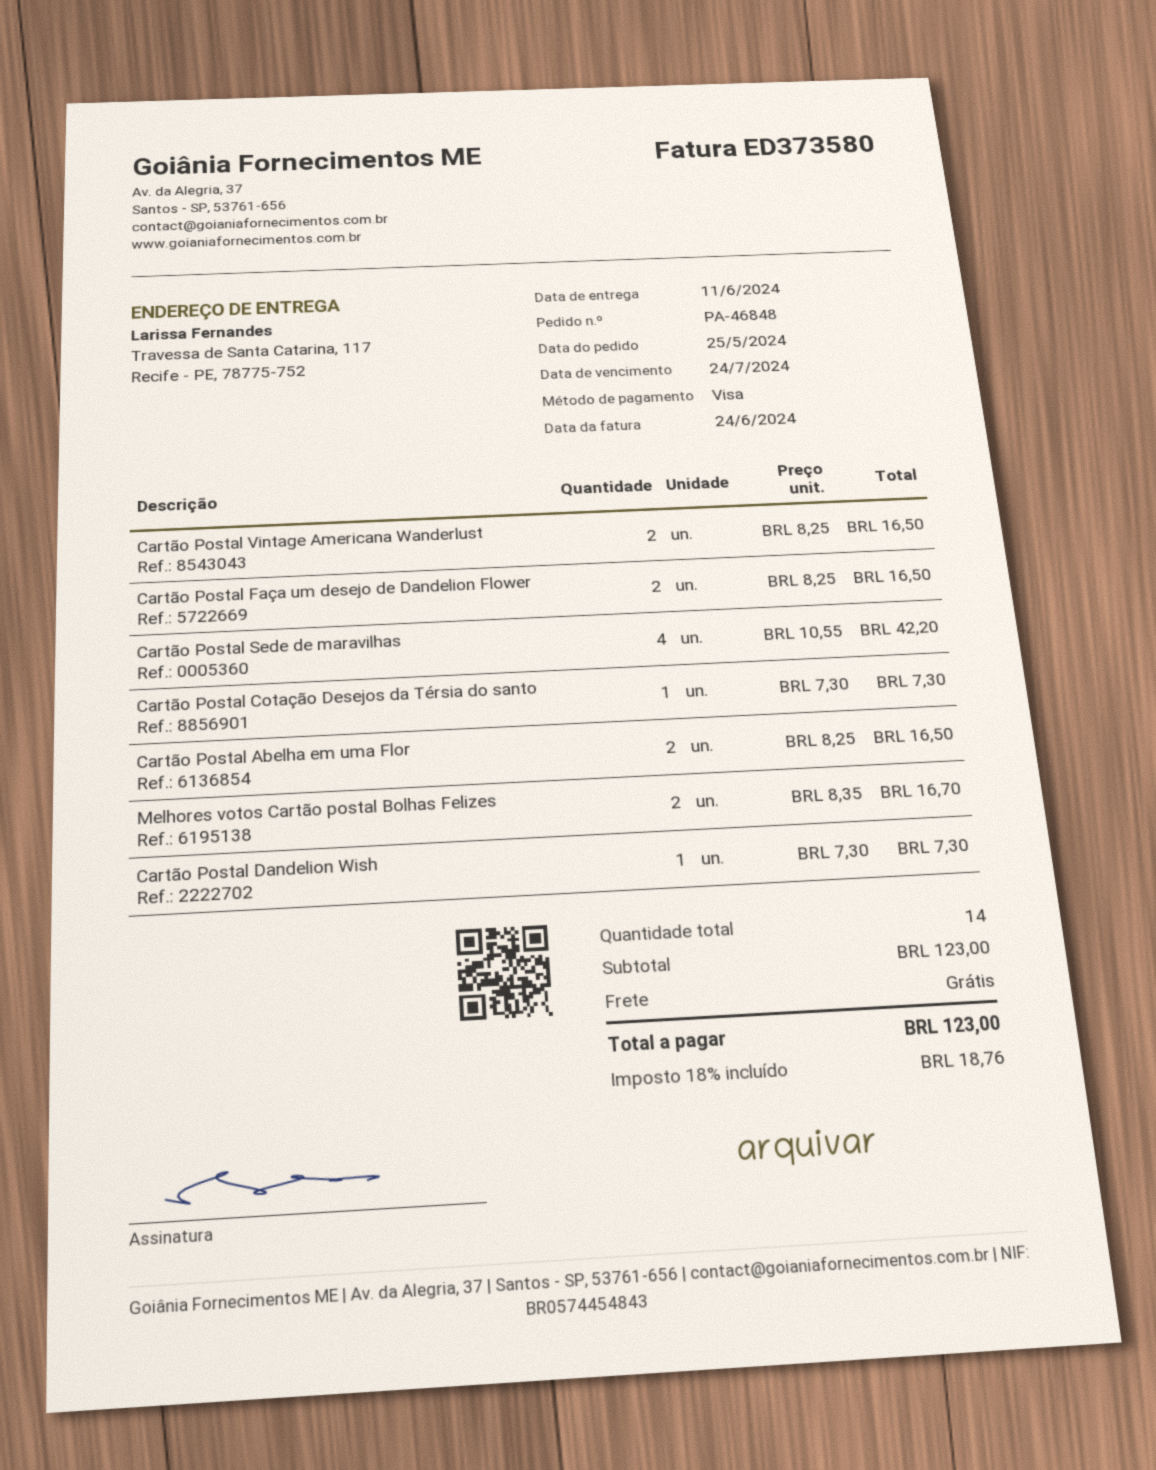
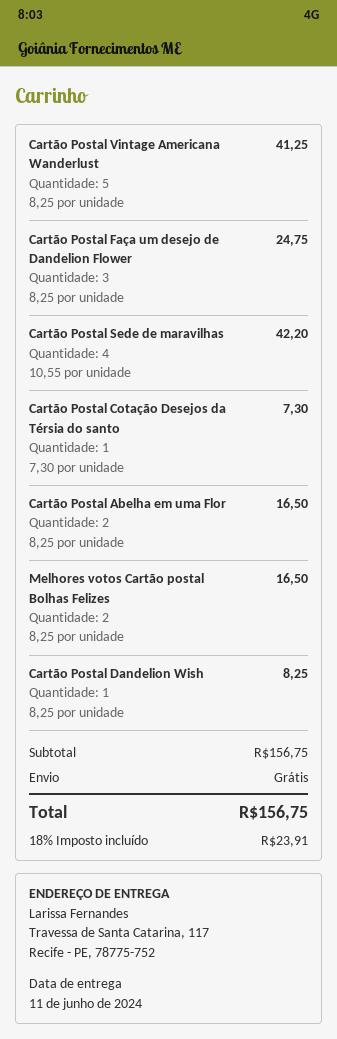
Cartão Postal Vintage Americana Wanderlust: 2 x 8.25 = 16.50 -> 5 x 8.25 = 41.25
Cartão Postal Faça um desejo de Dandelion Flower: 2 x 8.25 = 16.50 -> 3 x 8.25 = 24.75
Melhores votos Cartão postal Bolhas Felizes: 2 x 8.35 = 16.70 -> 2 x 8.25 = 16.50
Cartão Postal Dandelion Wish: 1 x 7.30 = 7.30 -> 1 x 8.25 = 8.25
subtotal: 123.00 -> 156.75
tax: 18% = 18.76 -> 18% = 23.91
total: 123.00 -> 156.75

